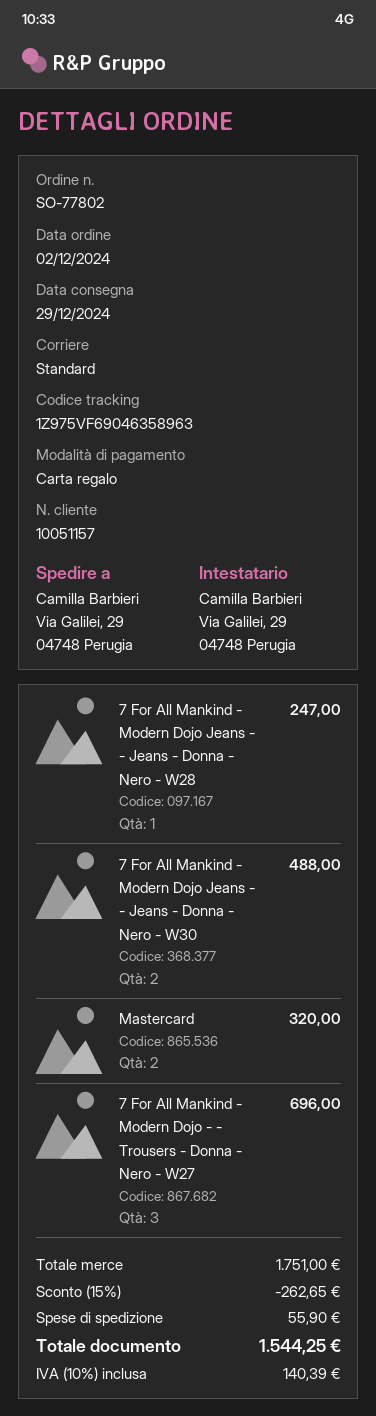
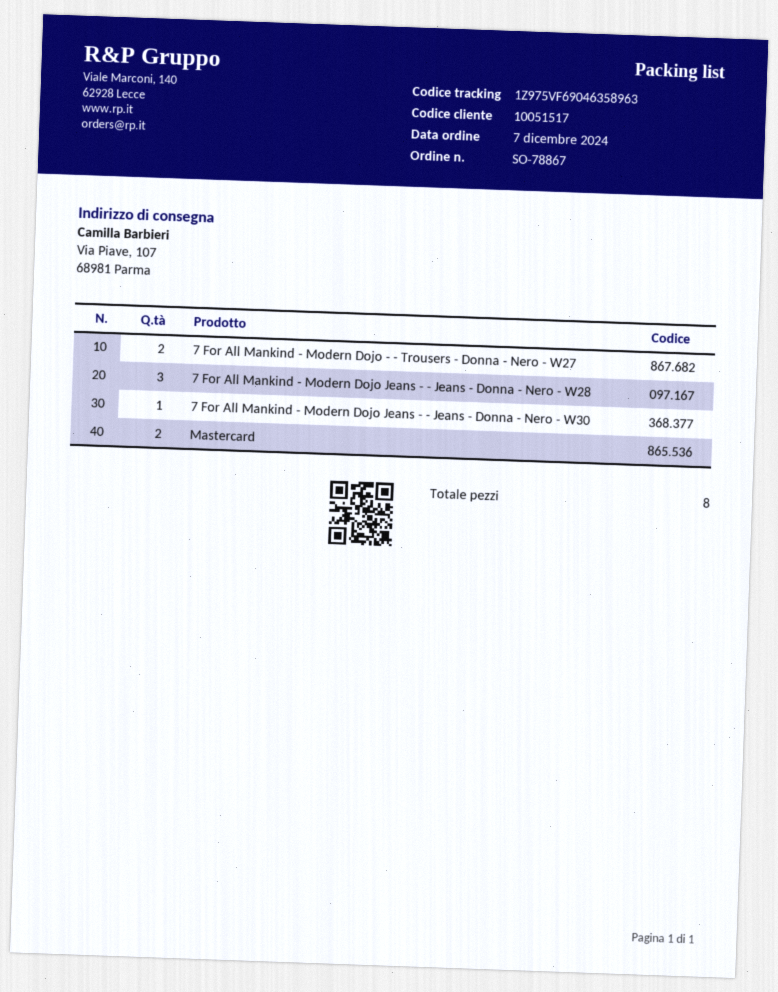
order number: SO-77802 -> SO-78867
order date: 2024-12-02 -> 2024-12-07
customer number: 10051157 -> 10051517
ship to: Via Galilei, 29, 04748 Perugia -> Via Piave, 107, 68981 Parma
7 For All Mankind - Modern Dojo Jeans - - Jeans - Donna - Nero - W28: 1 -> 3
7 For All Mankind - Modern Dojo Jeans - - Jeans - Donna - Nero - W30: 2 -> 1
7 For All Mankind - Modern Dojo - - Trousers - Donna - Nero - W27: 3 -> 2

